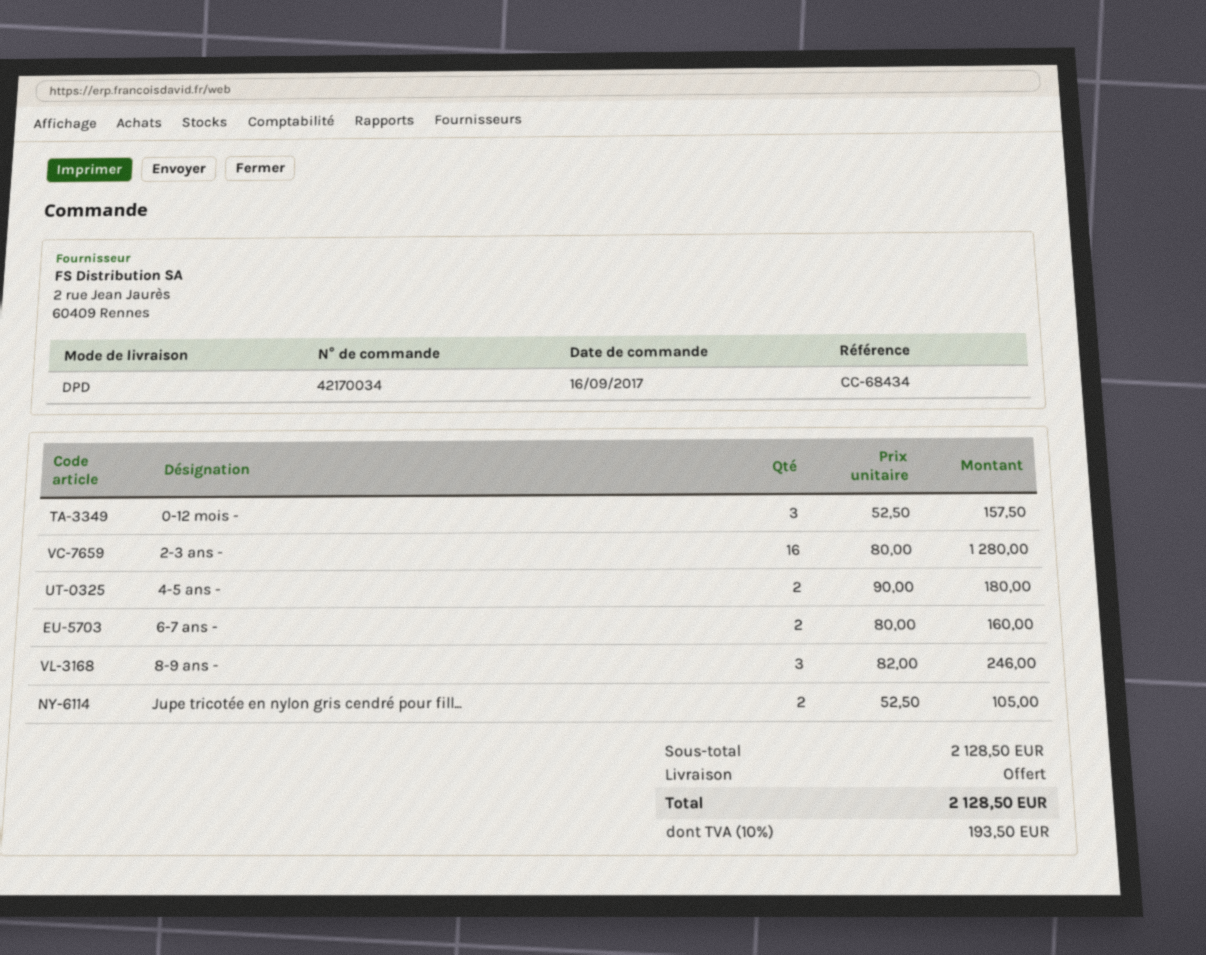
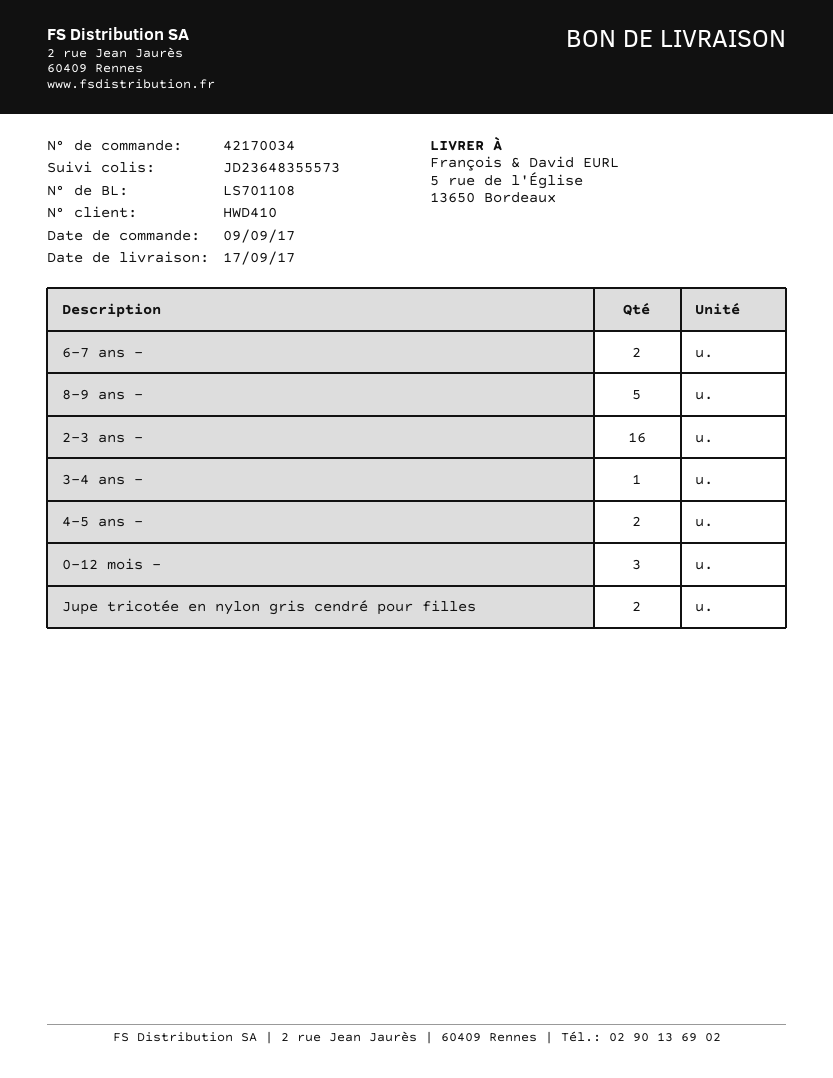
order date: 2017-09-16 -> 2017-09-09
8-9 ans -: 3 -> 5
3-4 ans -: none -> 1

